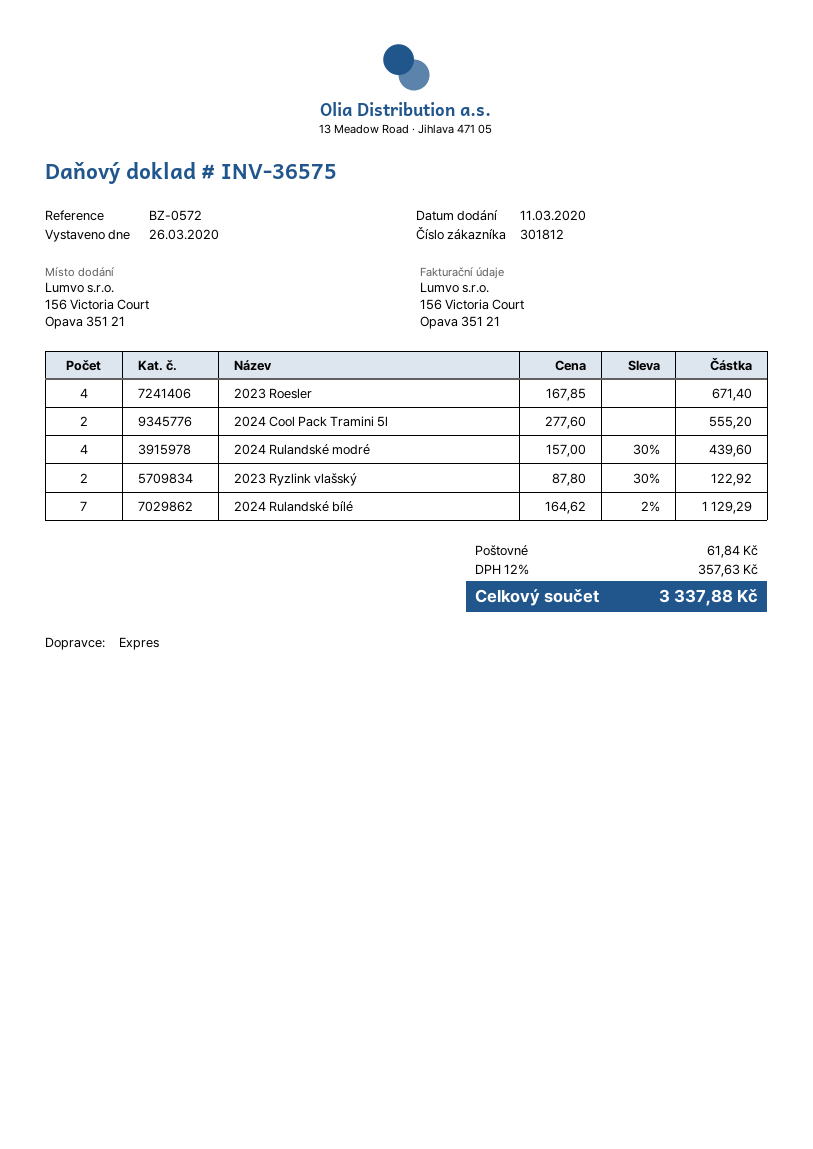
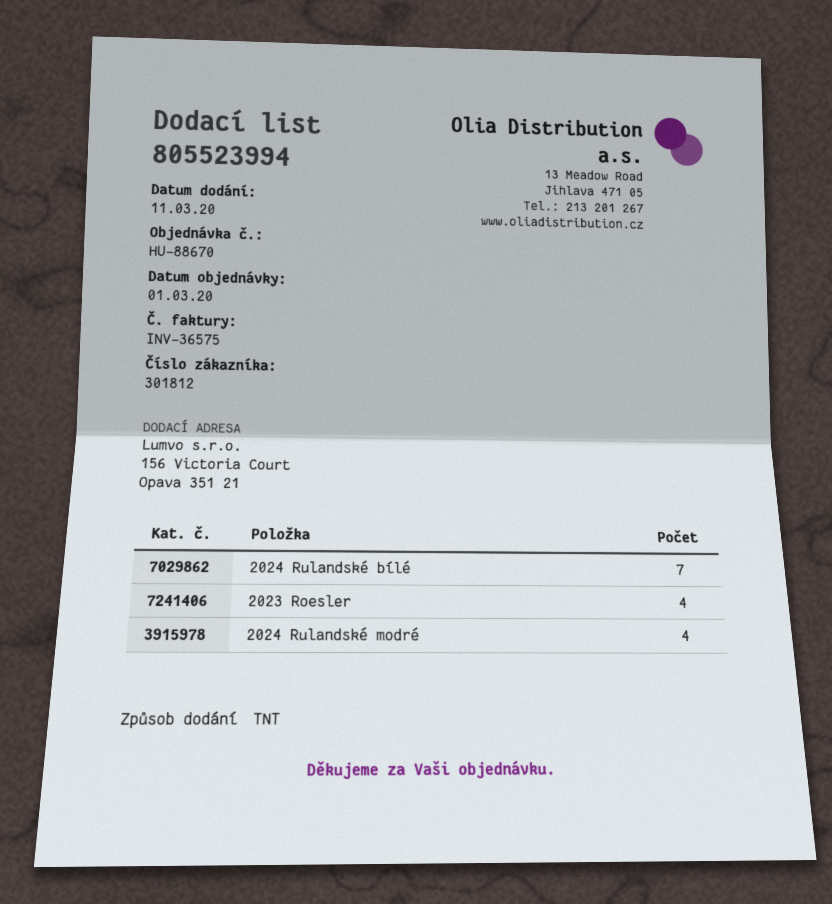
shipping method: express -> TNT
2024 Cool Pack Tramini 5l: 2 -> none
2023 Ryzlink vlašský: 2 -> none

